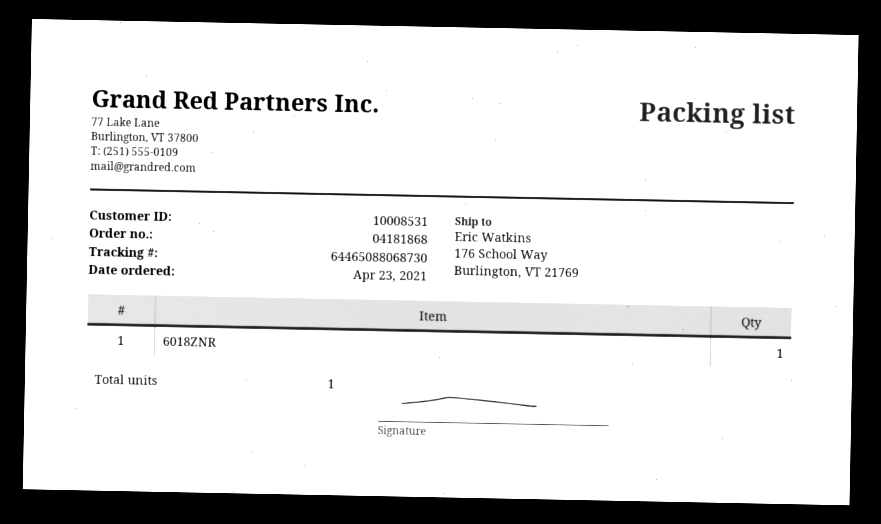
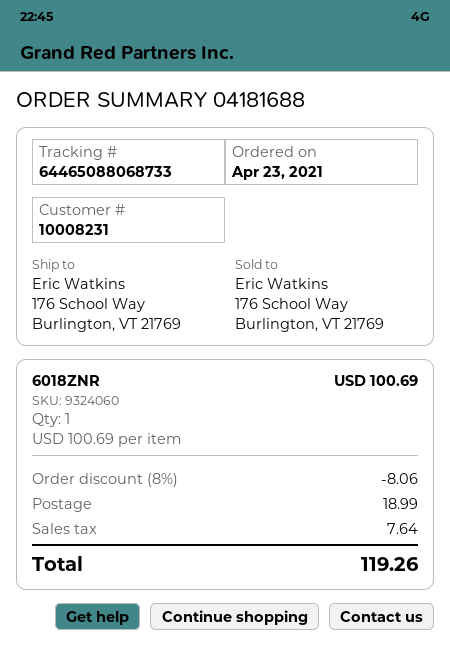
order number: 04181868 -> 04181688
customer number: 10008531 -> 10008231
tracking number: 64465088068730 -> 64465088068733

